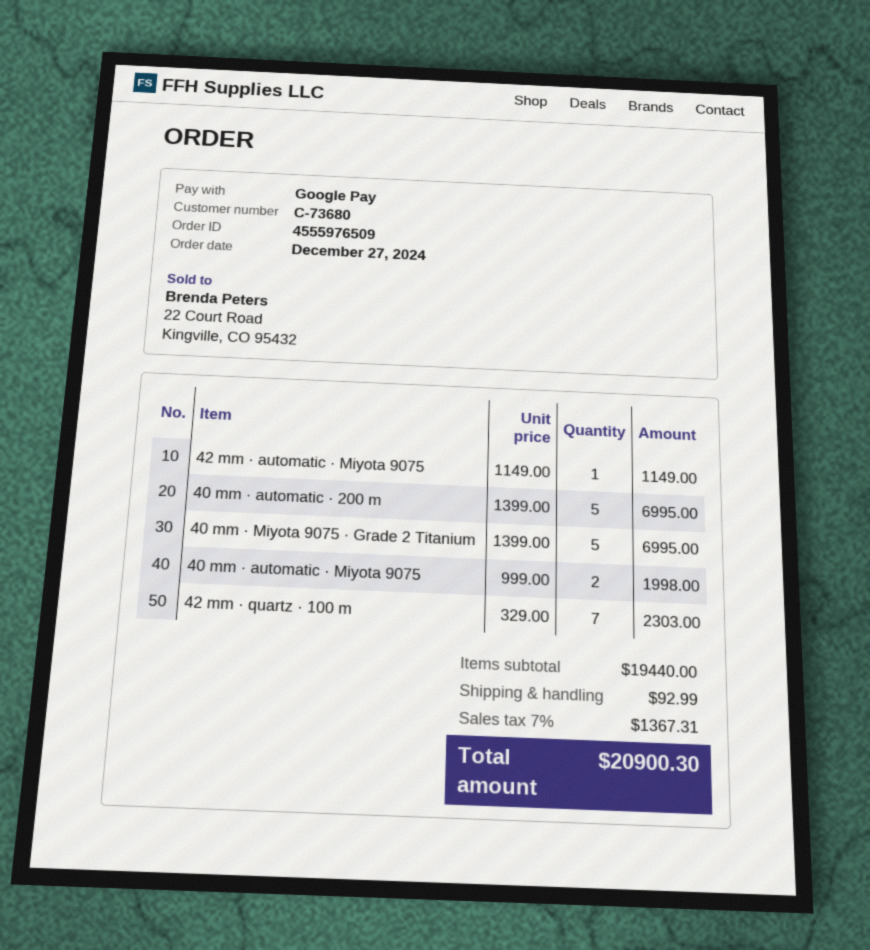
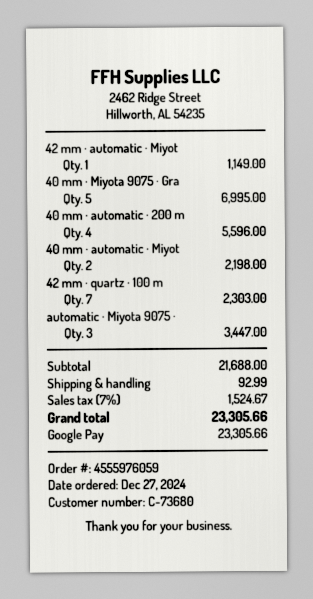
order number: 4555976509 -> 4555976059
40 mm · automatic · 200 m: 5 for 6995.00 -> 4 for 5596.00
40 mm · automatic · Miyota 9075: 2 for 1998.00 -> 2 for 2198.00
automatic · Miyota 9075 ·: none -> 3 for 3447.00
subtotal: 19440.00 -> 21688.00
tax: 7% = 1367.31 -> 7% = 1524.67
total: 20900.30 -> 23305.66

